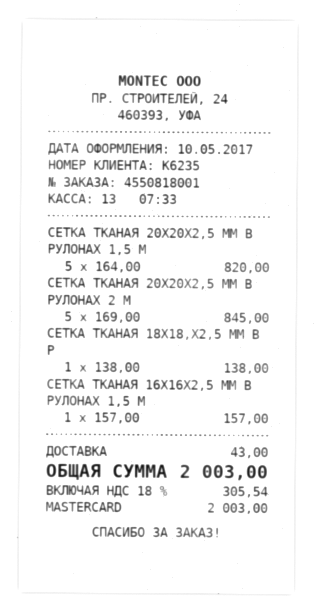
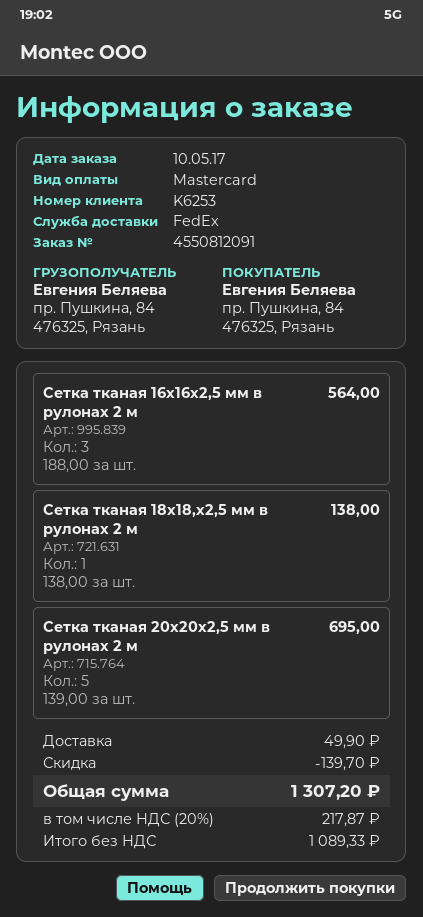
order number: 4550818001 -> 4550812091
customer number: K6235 -> K6253
СЕТКА ТКАНАЯ 20Х20Х2,5 ММ В РУЛОНАХ 1,5 М: 5 x 164.00 = 820.00 -> none
СЕТКА ТКАНАЯ 20Х20Х2,5 ММ В РУЛОНАХ 2 М: 5 x 169.00 = 845.00 -> 5 x 139.00 = 695.00
СЕТКА ТКАНАЯ 16Х16Х2,5 ММ В РУЛОНАХ 1,5 М: 1 x 157.00 = 157.00 -> none
Сетка тканая 16х16х2,5 мм в рулонах 2 м: none -> 3 x 188.00 = 564.00
discount: none -> 139.70
shipping: 43.00 -> 49.90
tax: 18% = 305.54 -> 20% = 217.87
total: 2003.00 -> 1307.20

